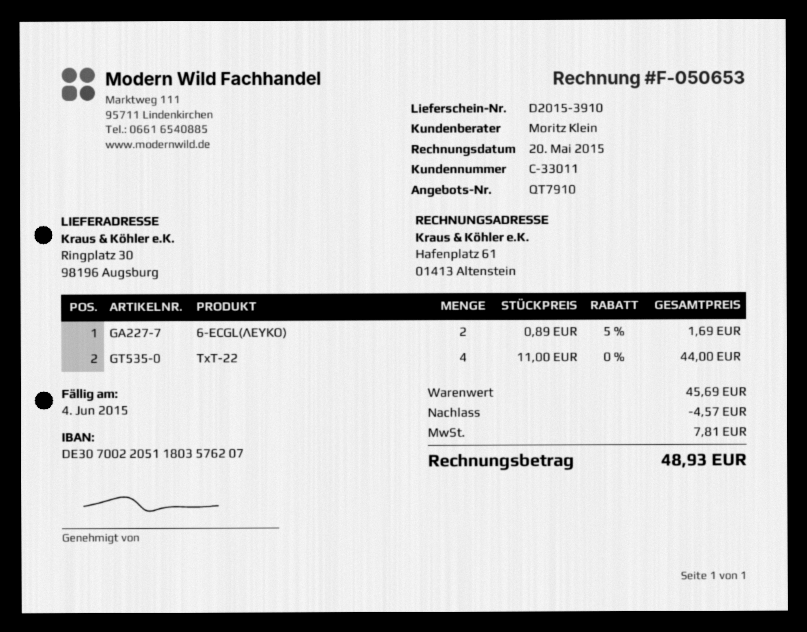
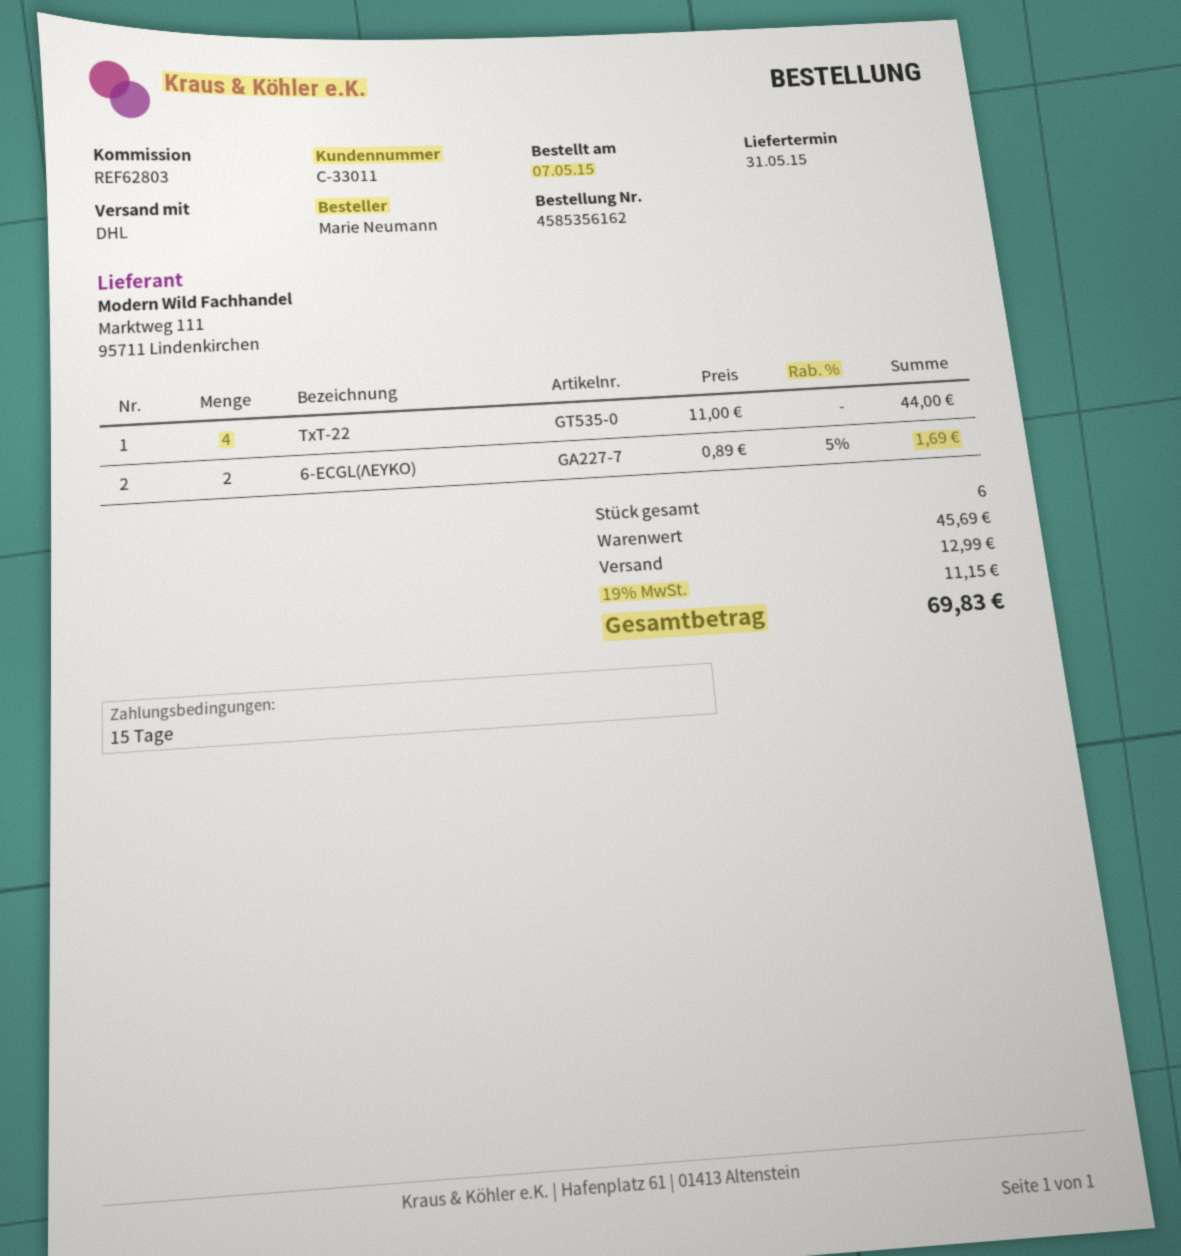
discount: 4.57 -> none
shipping: none -> 12.99
tax: 7.81 -> 11.15
total: 48.93 -> 69.83

